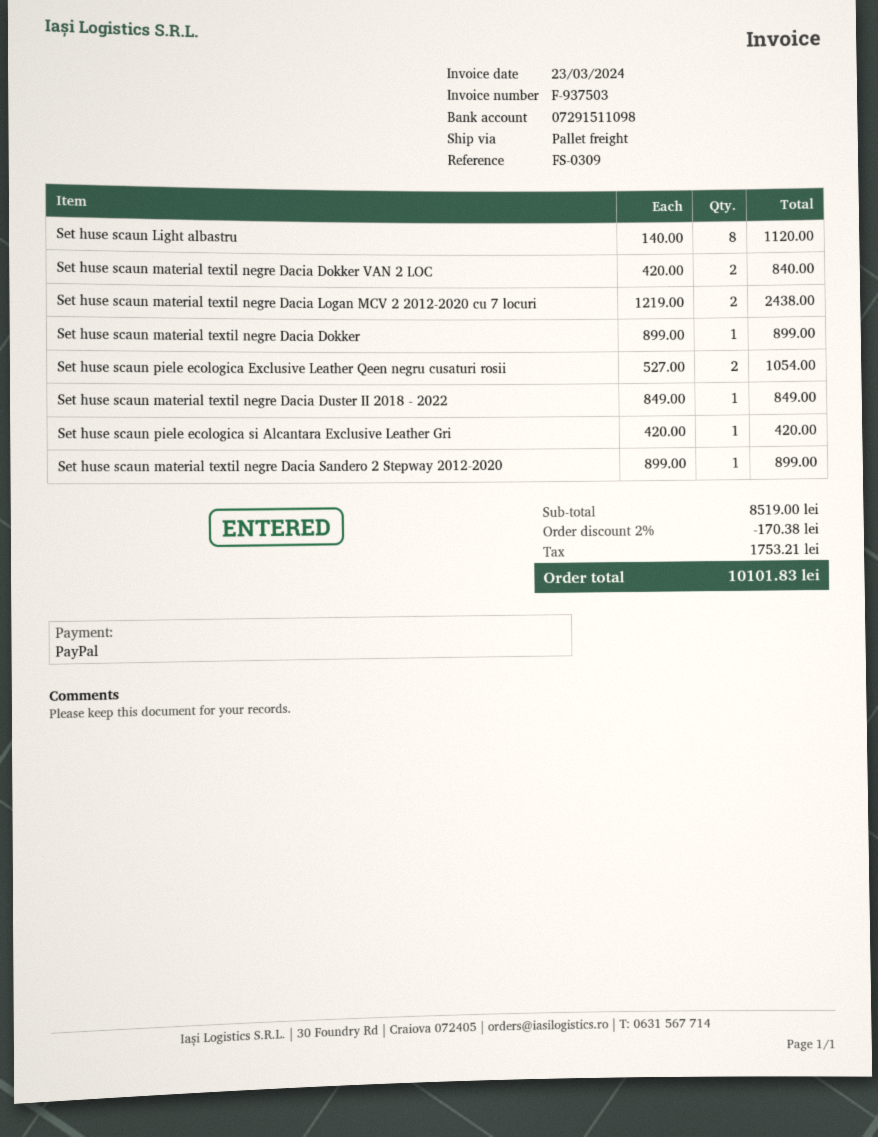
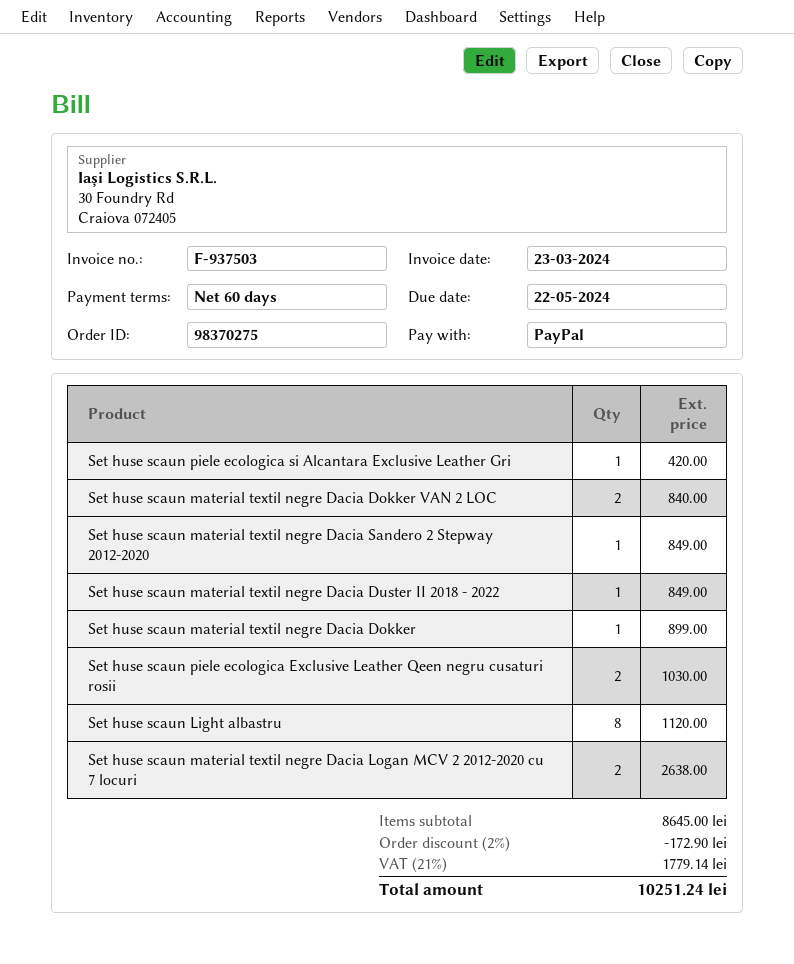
Set huse scaun material textil negre Dacia Logan MCV 2 2012-2020 cu 7 locuri: 2 for 2438.00 -> 2 for 2638.00
Set huse scaun piele ecologica Exclusive Leather Qeen negru cusaturi rosii: 2 for 1054.00 -> 2 for 1030.00
Set huse scaun material textil negre Dacia Sandero 2 Stepway 2012-2020: 1 for 899.00 -> 1 for 849.00
subtotal: 8519.00 -> 8645.00
discount: 2% = 170.38 -> 2% = 172.90
tax: 1753.21 -> 1779.14
total: 10101.83 -> 10251.24

